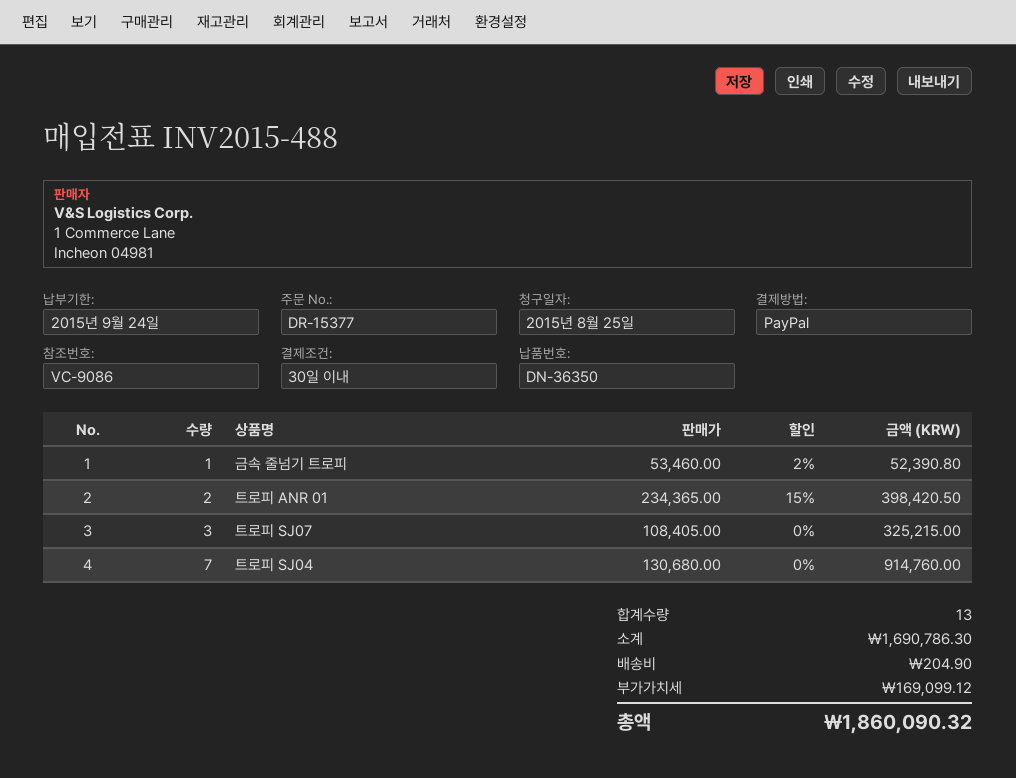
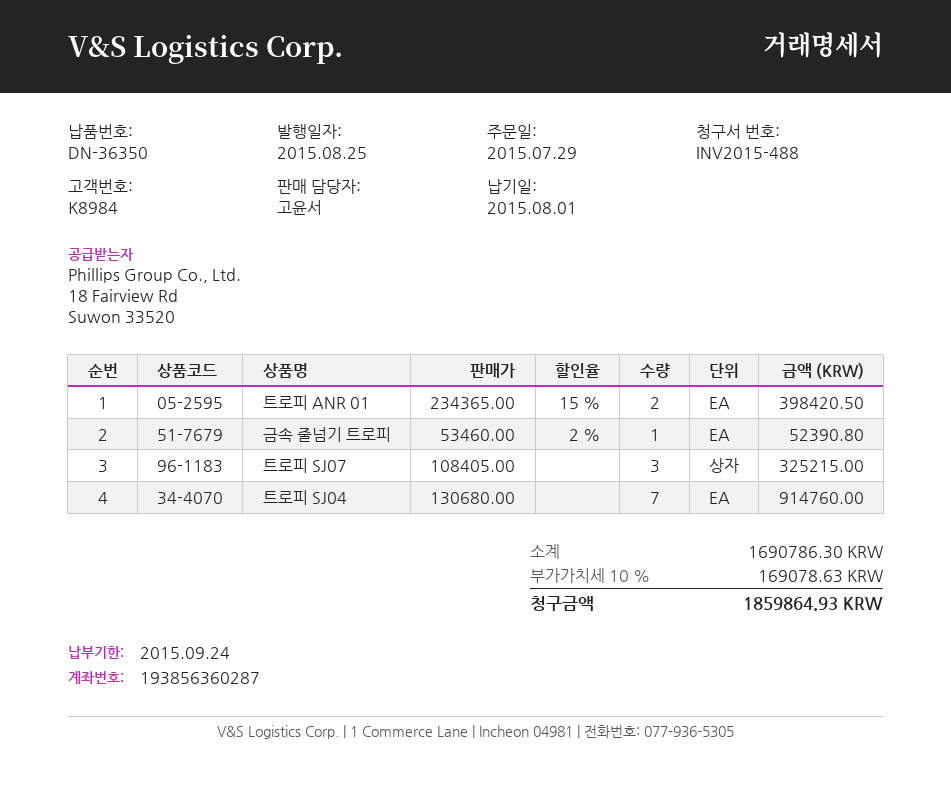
shipping: 204.90 -> none
tax: 169099.12 -> 169078.63
total: 1860090.32 -> 1859864.93

